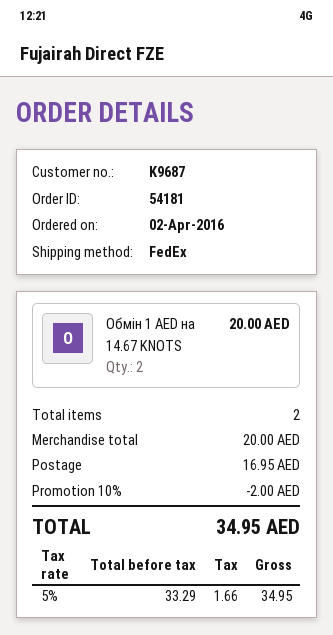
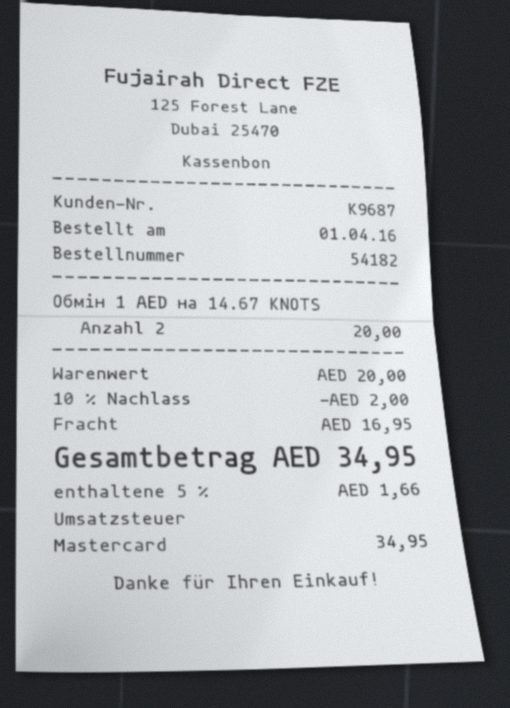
order number: 54181 -> 54182
order date: 2016-04-02 -> 2016-04-01

